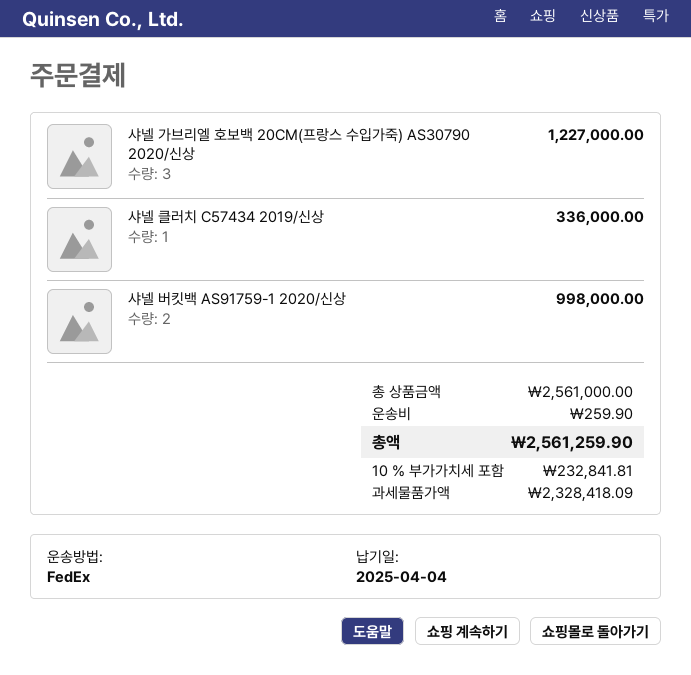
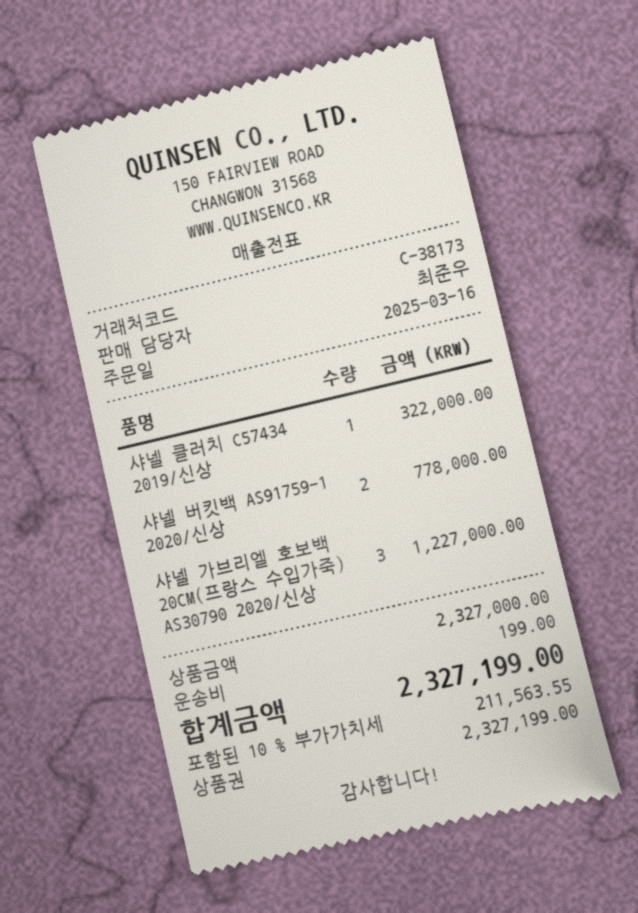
샤넬 클러치 C57434 2019/신상: 1 for 336000.00 -> 1 for 322000.00
샤넬 버킷백 AS91759-1 2020/신상: 2 for 998000.00 -> 2 for 778000.00
subtotal: 2561000.00 -> 2327000.00
shipping: 259.90 -> 199.00
tax: 10% = 232841.81 -> 10% = 211563.55
total: 2561259.90 -> 2327199.00

